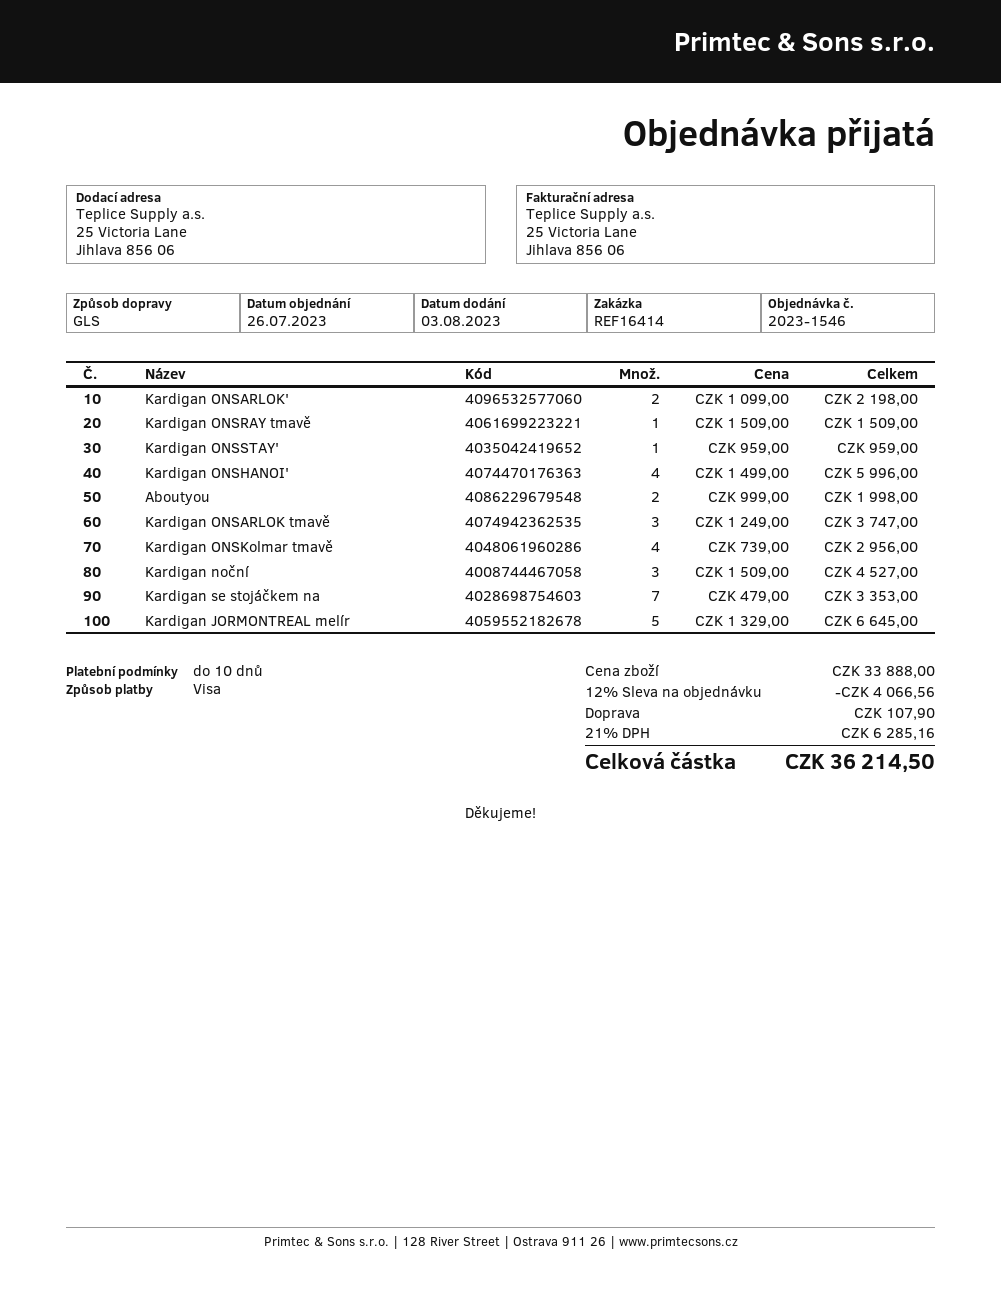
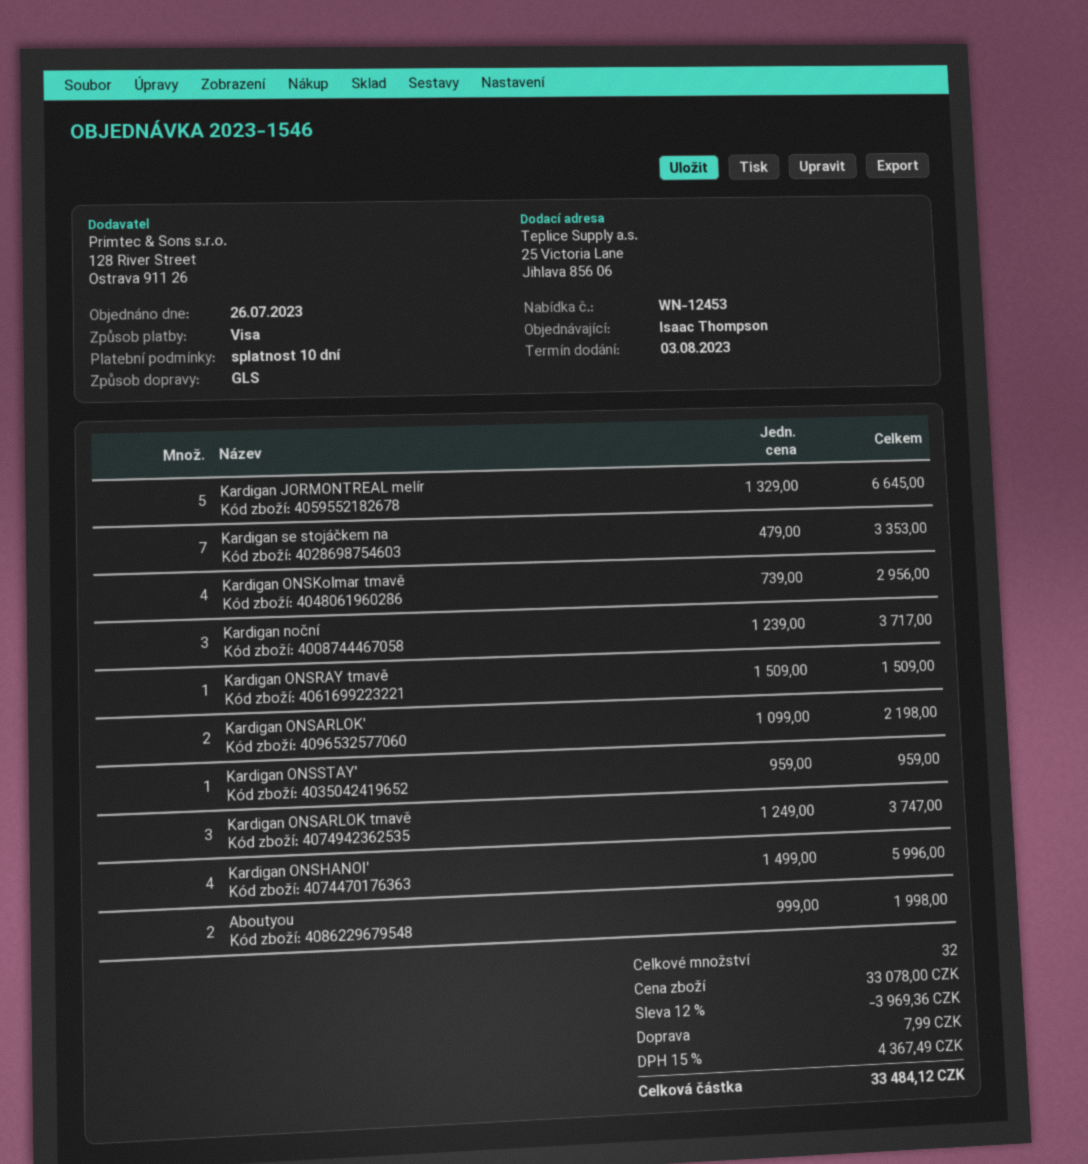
Kardigan noční: 3 x 1509.00 = 4527.00 -> 3 x 1239.00 = 3717.00
subtotal: 33888.00 -> 33078.00
discount: 12% = 4066.56 -> 12% = 3969.36
shipping: 107.90 -> 7.99
tax: 21% = 6285.16 -> 15% = 4367.49
total: 36214.50 -> 33484.12

